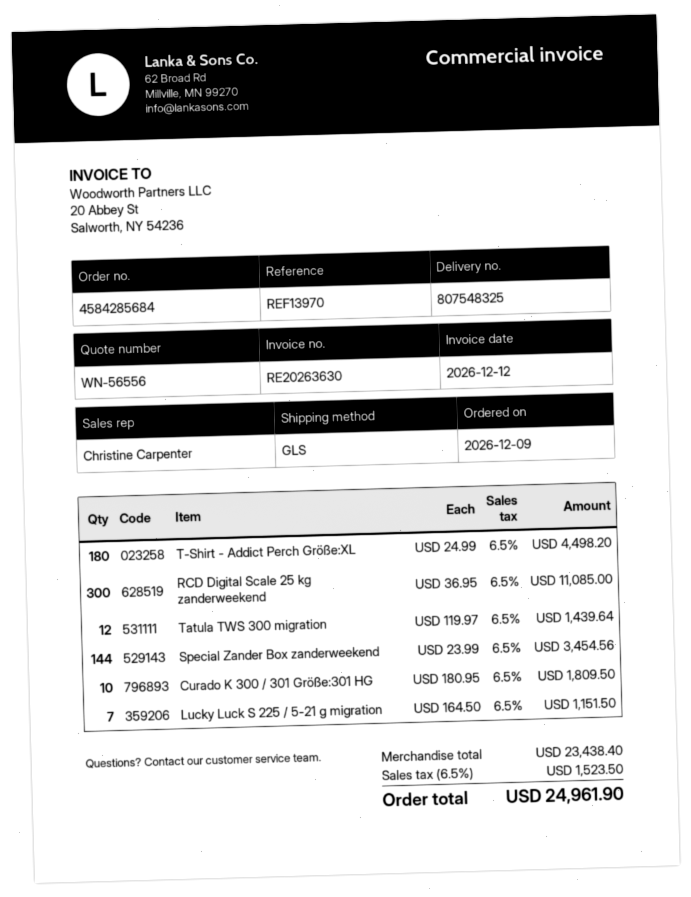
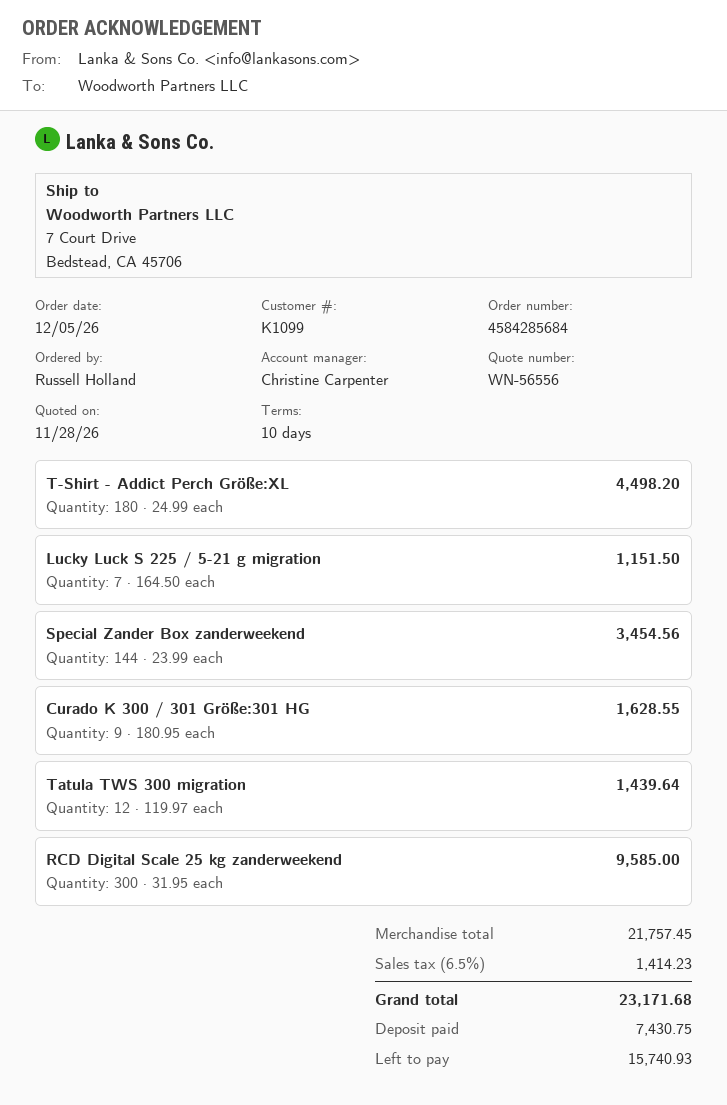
order date: 2026-12-09 -> 2026-12-05
RCD Digital Scale 25 kg zanderweekend: 300 x 36.95 = 11085.00 -> 300 x 31.95 = 9585.00
Curado K 300 / 301 Größe:301 HG: 10 x 180.95 = 1809.50 -> 9 x 180.95 = 1628.55
subtotal: 23438.40 -> 21757.45
tax: 6.5% = 1523.50 -> 6.5% = 1414.23
total: 24961.90 -> 23171.68

